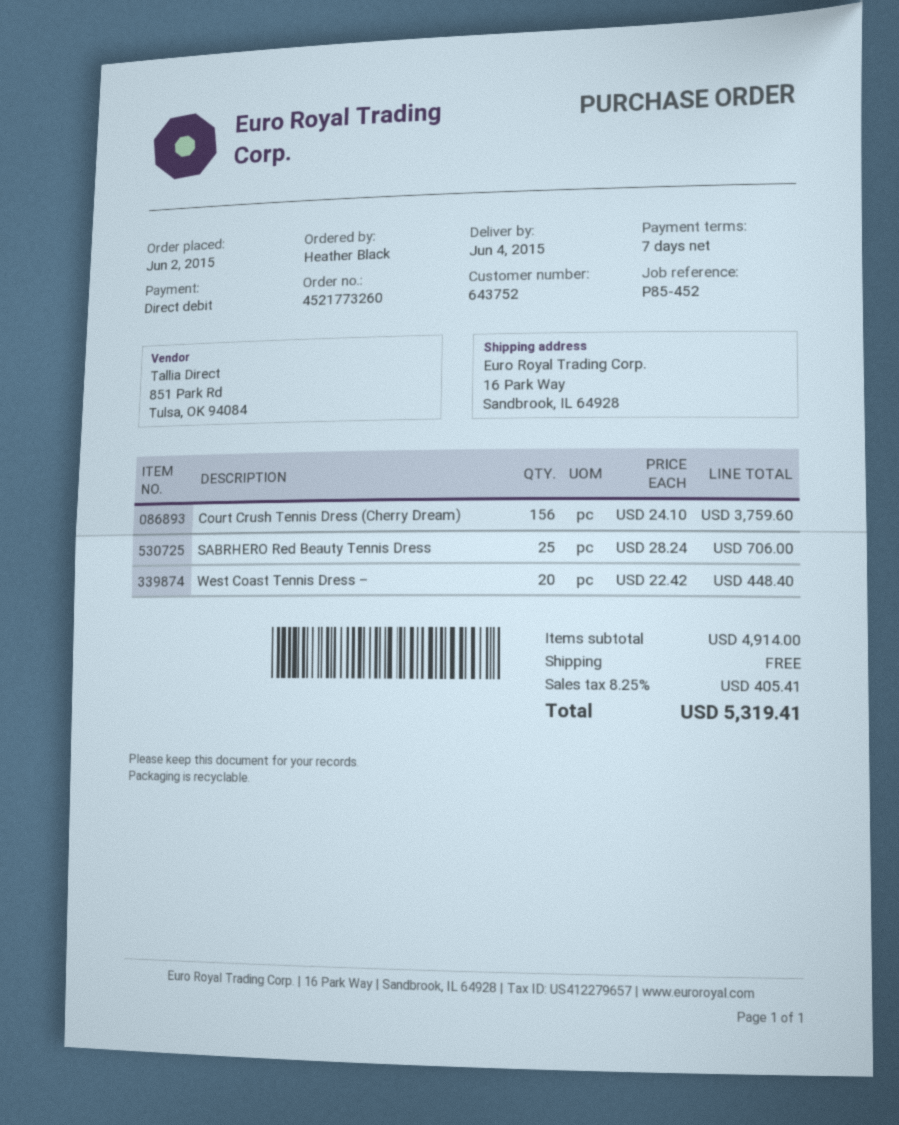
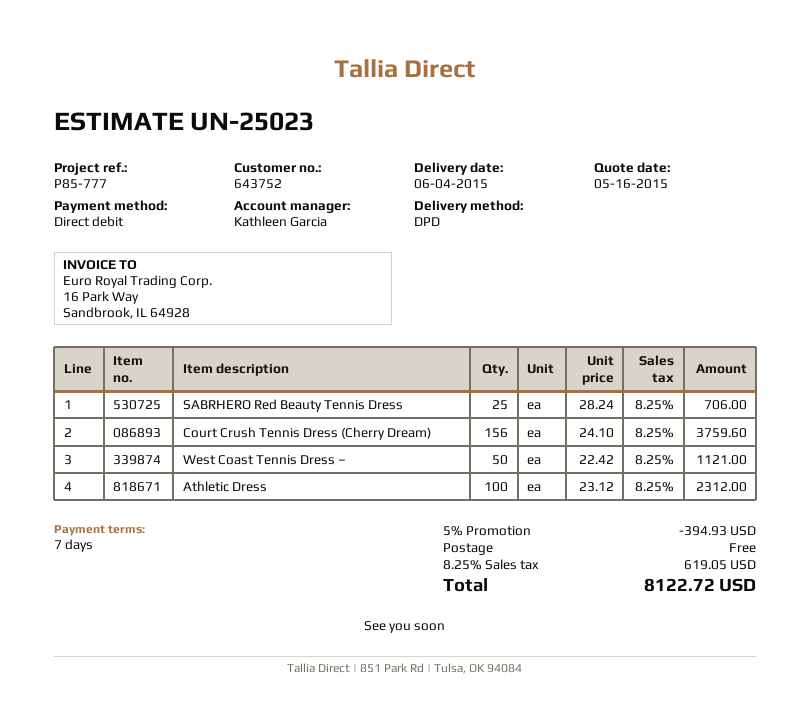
reference: P85-452 -> P85-777
West Coast Tennis Dress –: 20 x 22.42 = 448.40 -> 50 x 22.42 = 1121.00
Athletic Dress: none -> 100 x 23.12 = 2312.00
discount: none -> 5% = 394.93
tax: 8.25% = 405.41 -> 8.25% = 619.05
total: 5319.41 -> 8122.72

